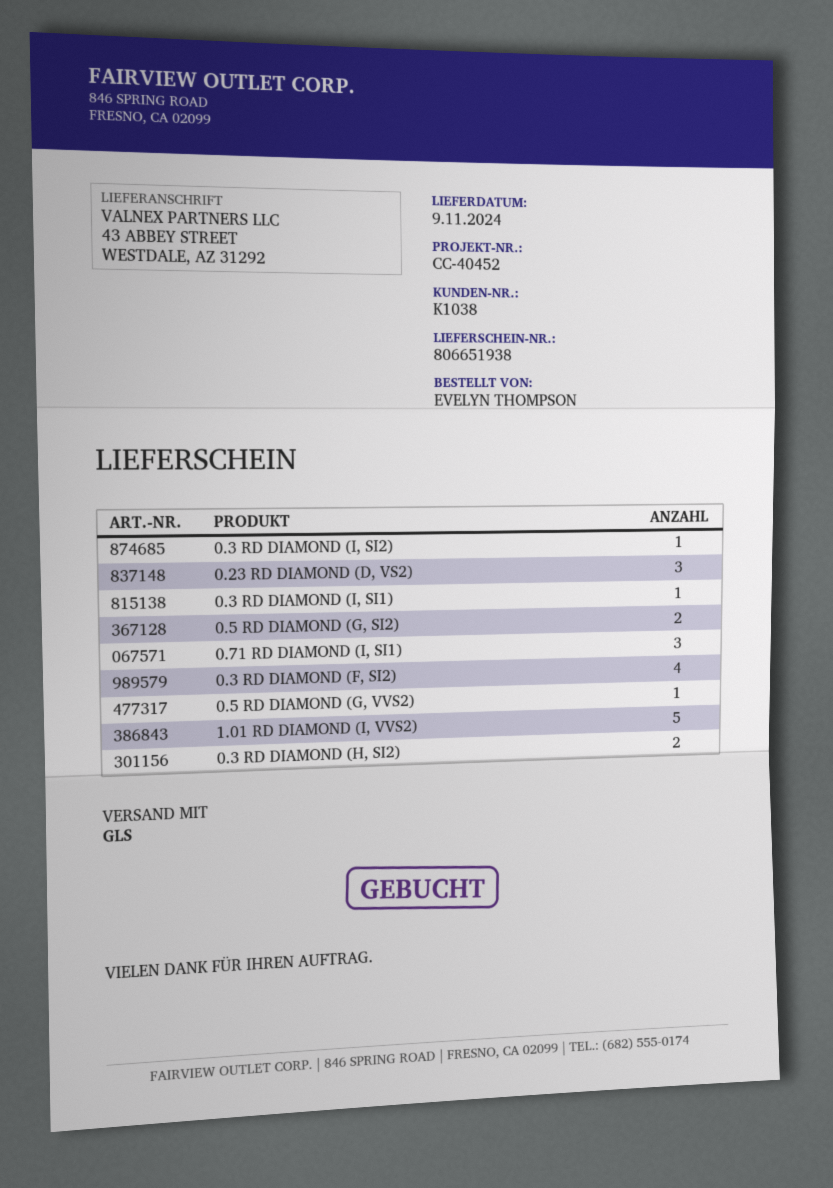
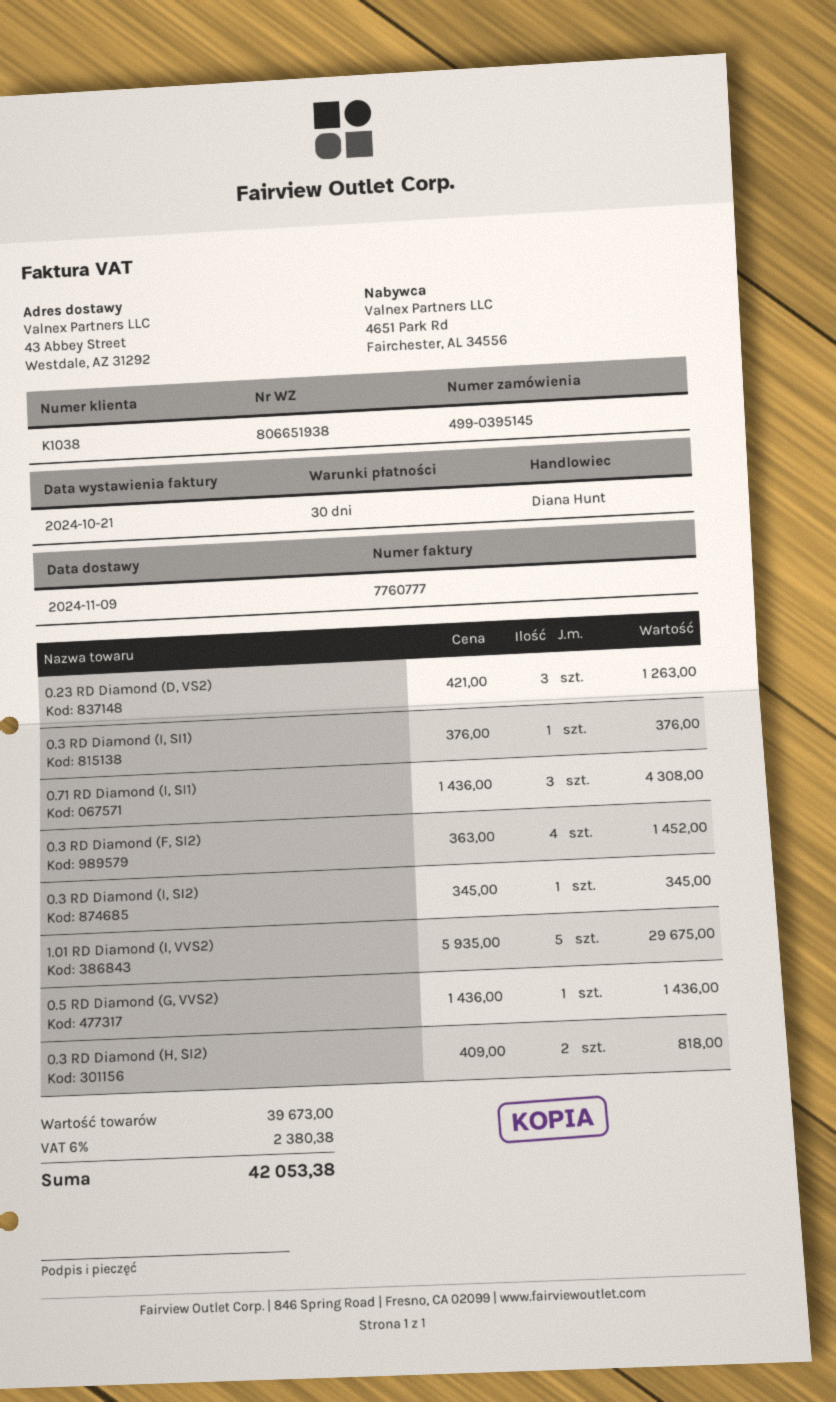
0.5 RD DIAMOND (G, SI2): 2 -> none

